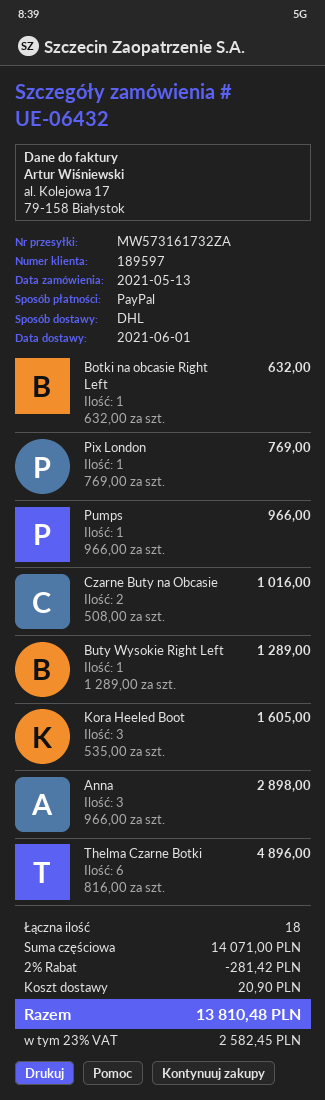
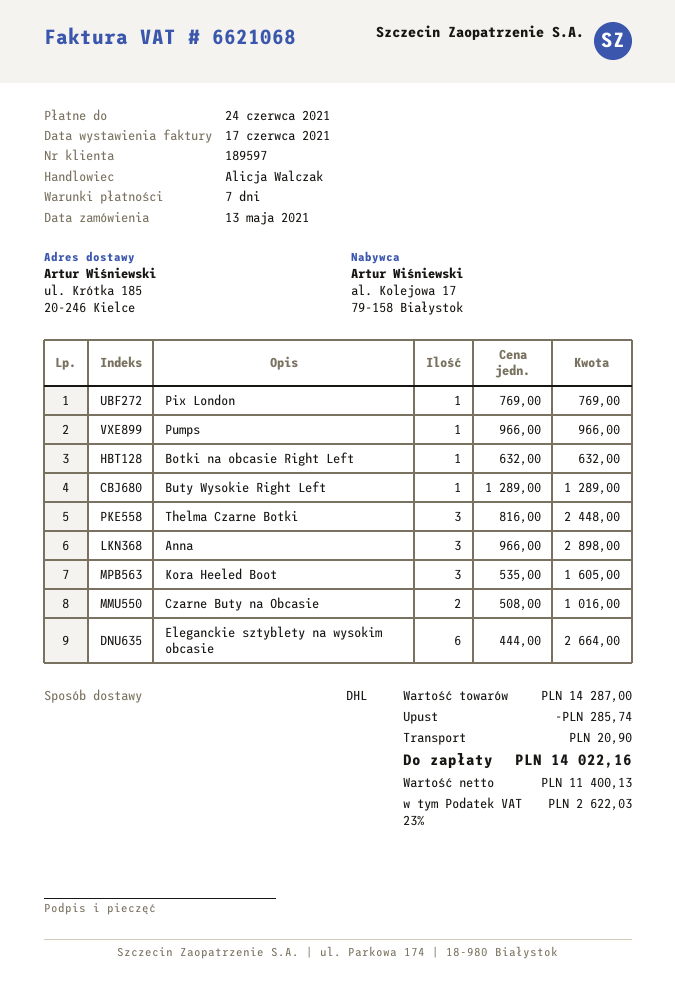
Thelma Czarne Botki: 6 x 816.00 = 4896.00 -> 3 x 816.00 = 2448.00
Eleganckie sztyblety na wysokim obcasie: none -> 6 x 444.00 = 2664.00
subtotal: 14071.00 -> 14287.00
discount: 281.42 -> 285.74
tax: 23% = 2582.45 -> 23% = 2622.03
total: 13810.48 -> 14022.16

